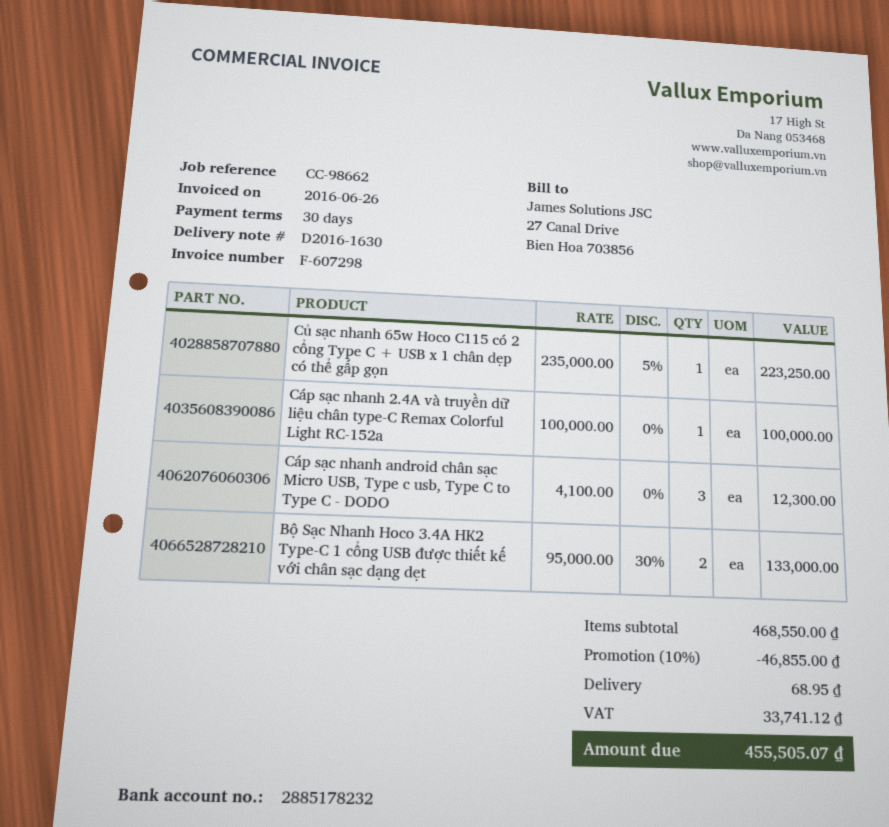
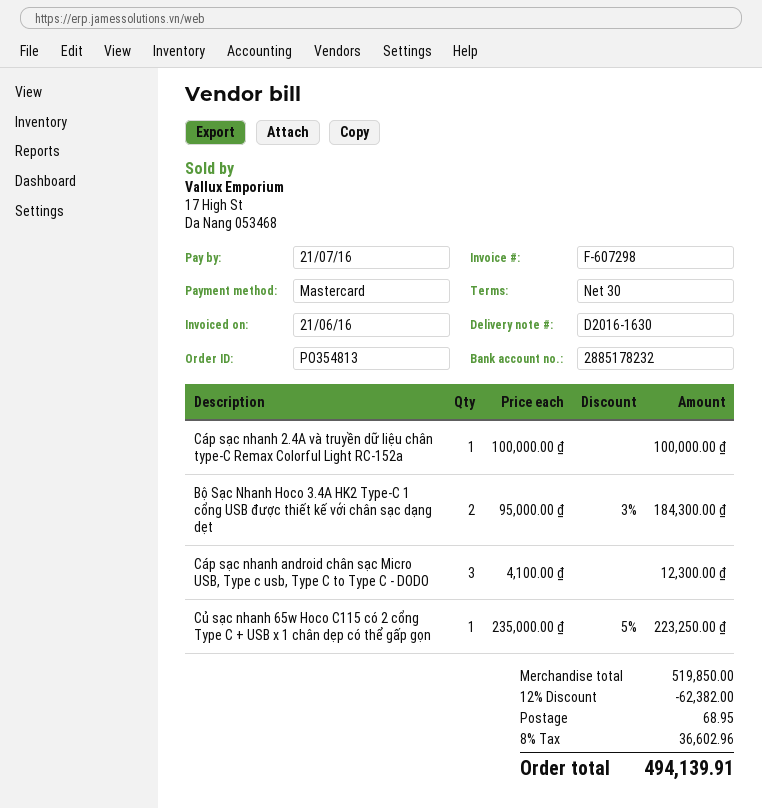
invoice date: 2016-06-26 -> 2016-06-21
Bộ Sạc Nhanh Hoco 3.4A HK2 Type-C 1 cổng USB được thiết kế với chân sạc dạng dẹt: 2 x 95000.00 - 30% = 133000.00 -> 2 x 95000.00 - 3% = 184300.00
subtotal: 468550.00 -> 519850.00
discount: 10% = 46855.00 -> 12% = 62382.00
tax: 33741.12 -> 36602.96
total: 455505.07 -> 494139.91

